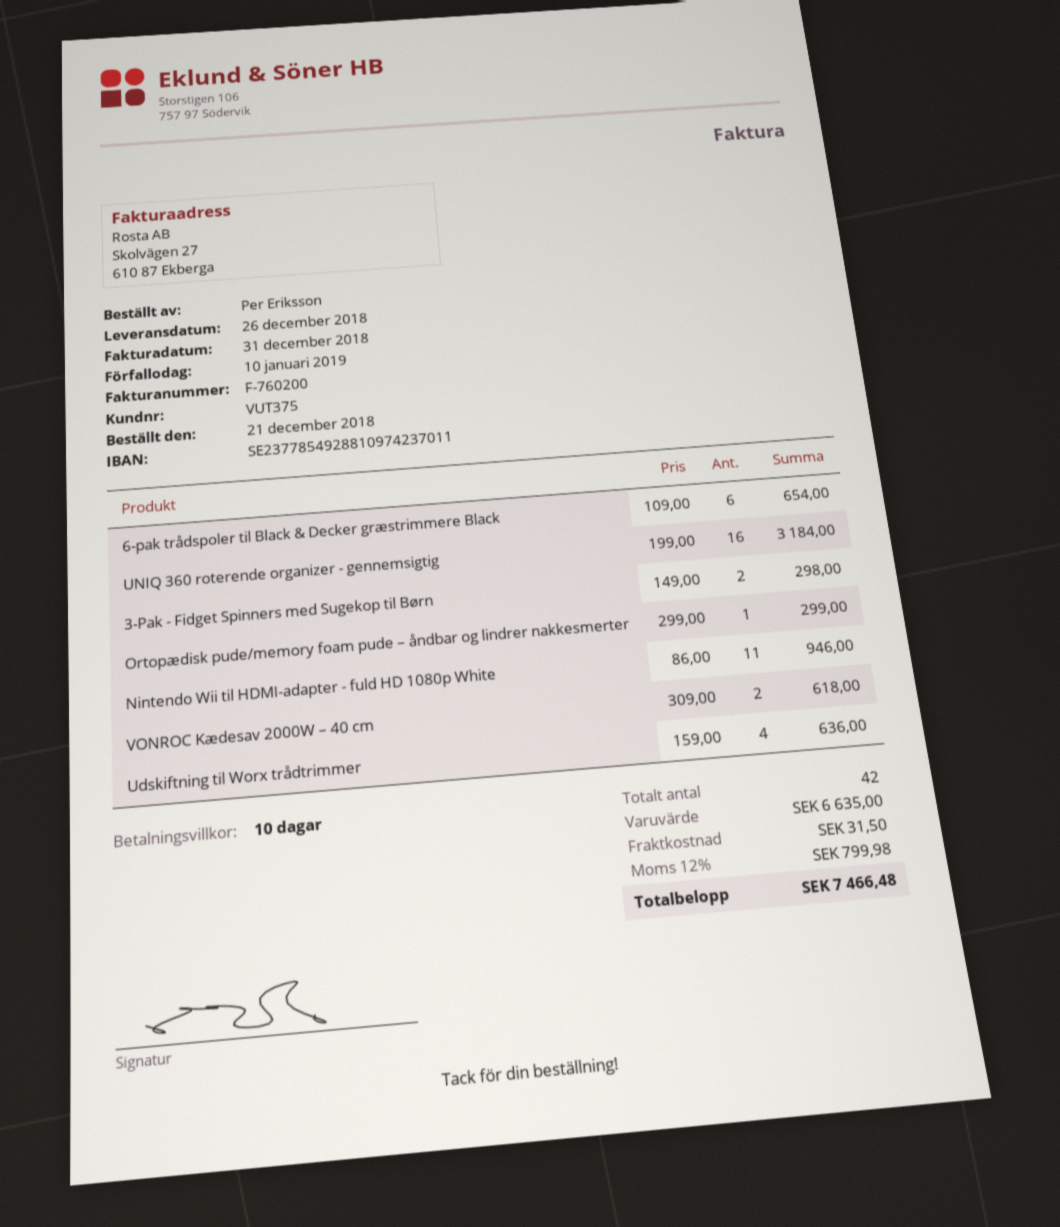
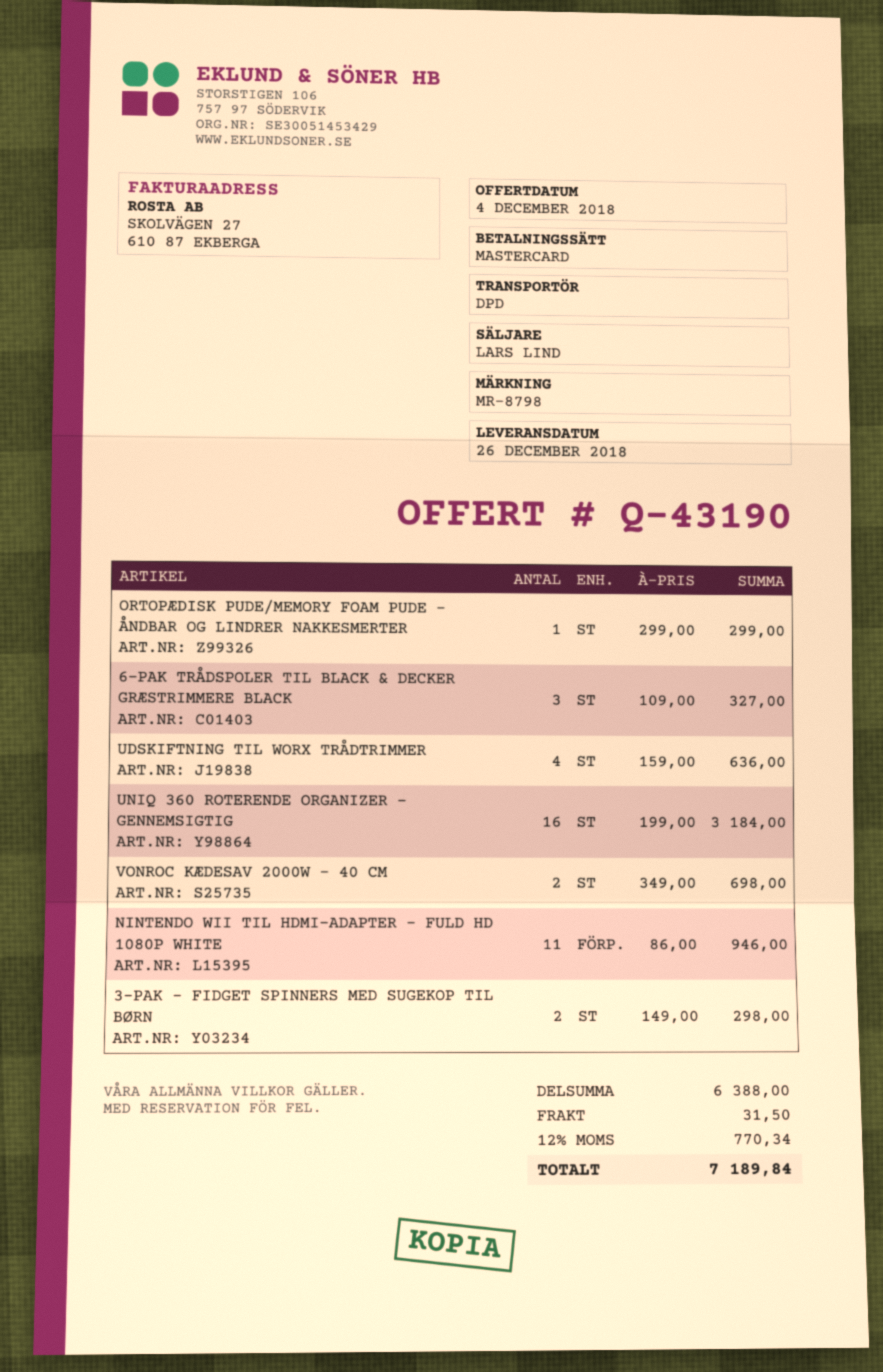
6-pak trådspoler til Black & Decker græstrimmere Black: 6 x 109.00 = 654.00 -> 3 x 109.00 = 327.00
VONROC Kædesav 2000W – 40 cm: 2 x 309.00 = 618.00 -> 2 x 349.00 = 698.00
subtotal: 6635.00 -> 6388.00
tax: 12% = 799.98 -> 12% = 770.34
total: 7466.48 -> 7189.84

